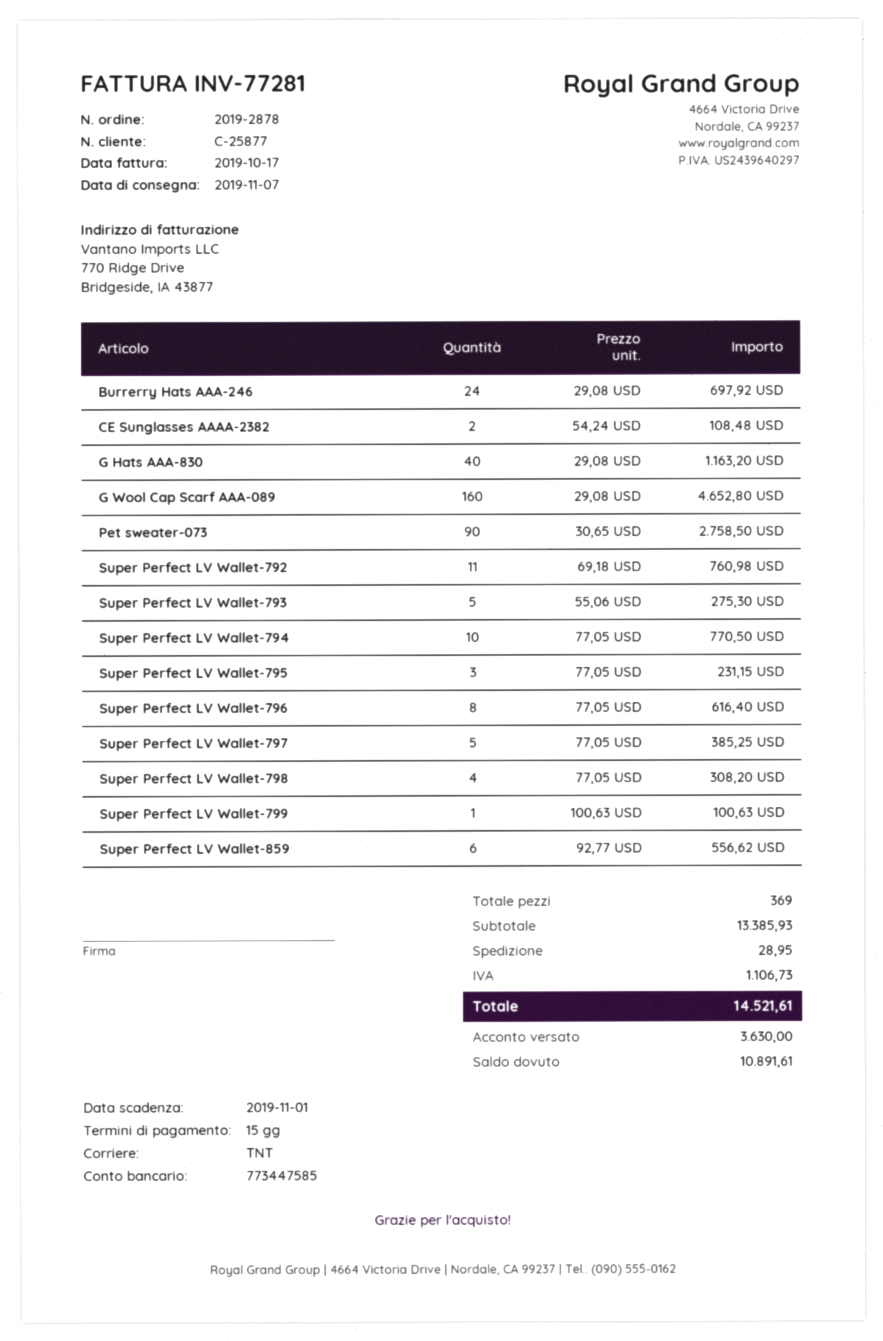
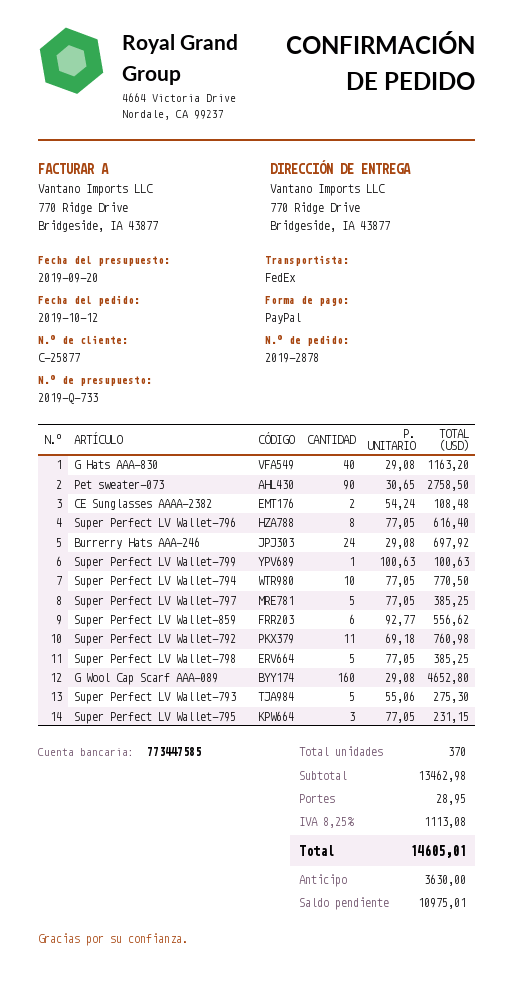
shipping method: TNT -> FedEx
Super Perfect LV Wallet-798: 4 x 77.05 = 308.20 -> 5 x 77.05 = 385.25
total quantity: 369 -> 370
subtotal: 13385.93 -> 13462.98
tax: 1106.73 -> 1113.08
total: 14521.61 -> 14605.01
balance: 10891.61 -> 10975.01

